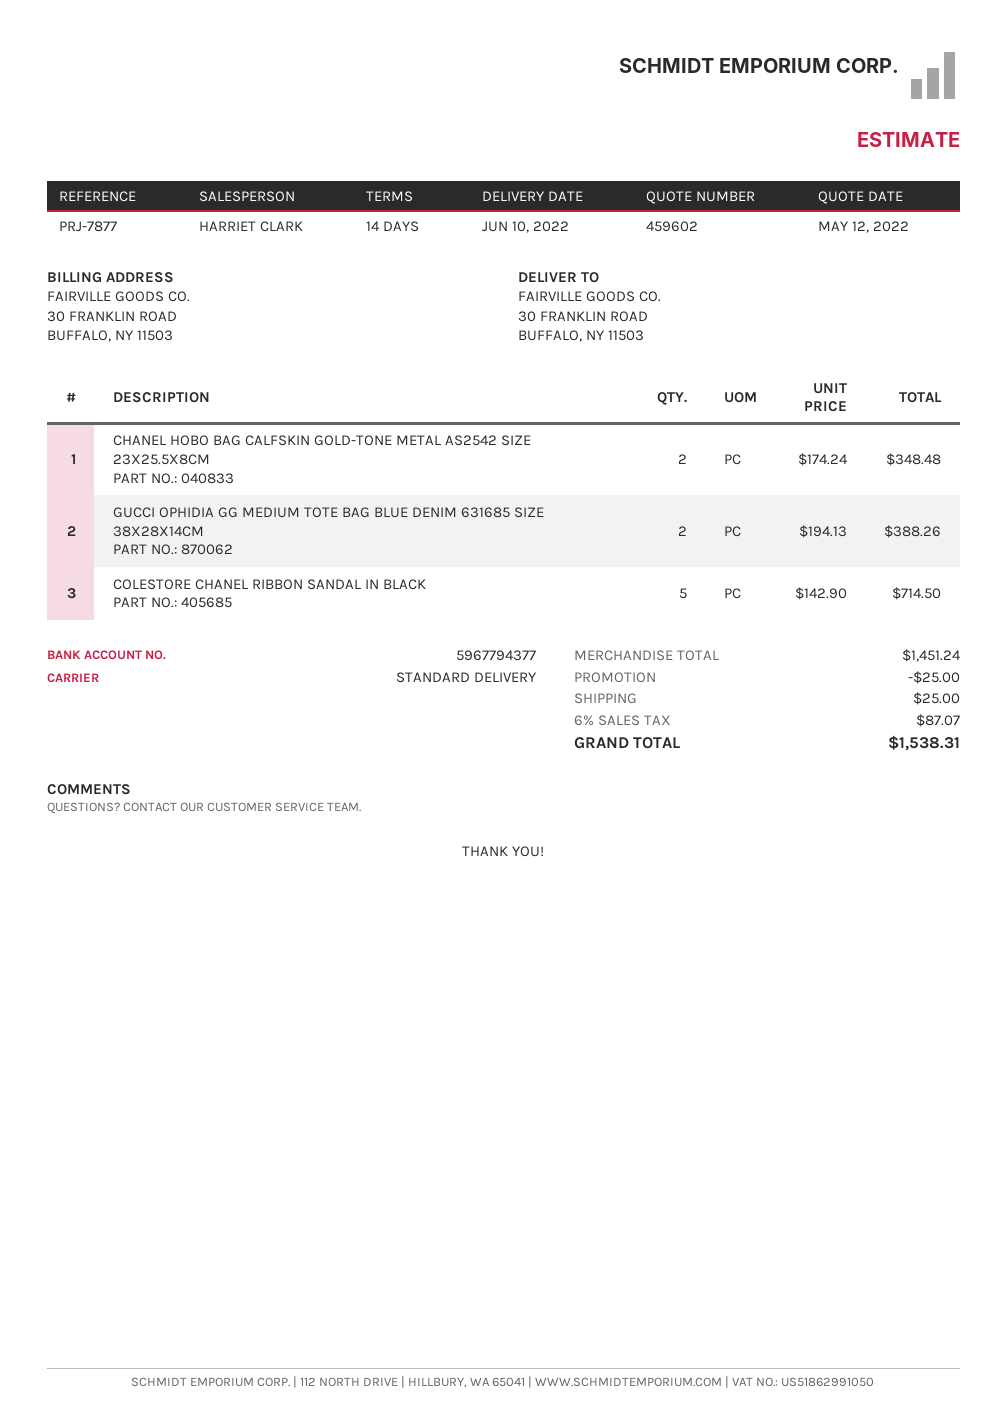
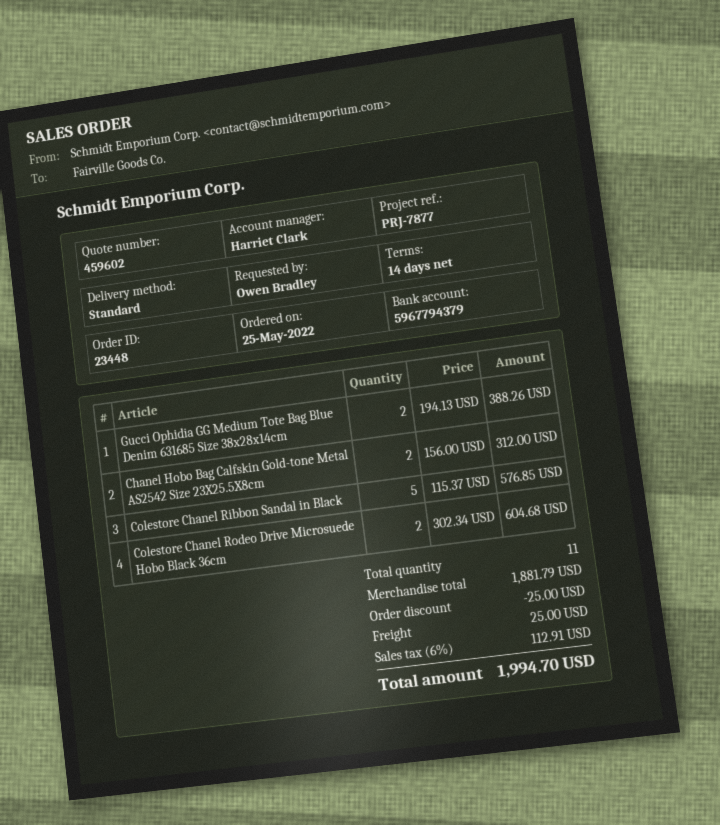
bank account: 5967794377 -> 5967794379
CHANEL HOBO BAG CALFSKIN GOLD-TONE METAL AS2542 SIZE 23X25.5X8CM: 2 x 174.24 = 348.48 -> 2 x 156.00 = 312.00
COLESTORE CHANEL RIBBON SANDAL IN BLACK: 5 x 142.90 = 714.50 -> 5 x 115.37 = 576.85
Colestore Chanel Rodeo Drive Microsuede Hobo Black 36cm: none -> 2 x 302.34 = 604.68
subtotal: 1451.24 -> 1881.79
tax: 6% = 87.07 -> 6% = 112.91
total: 1538.31 -> 1994.70

